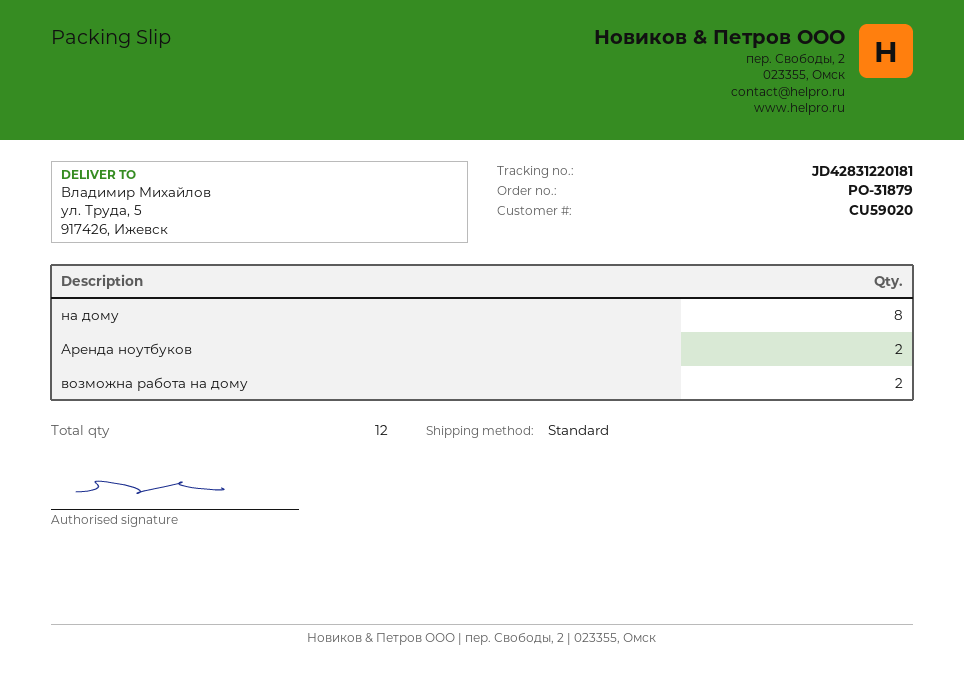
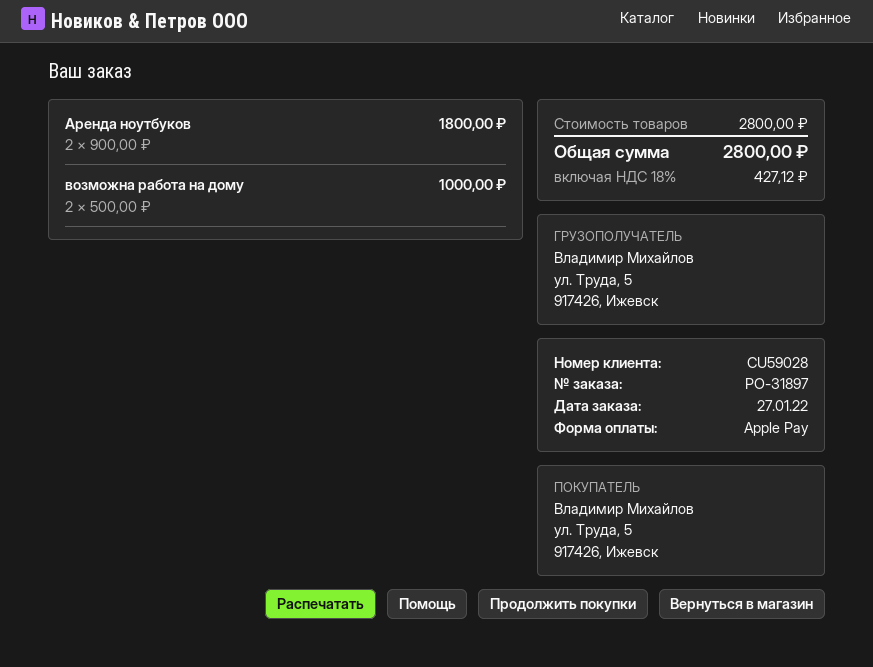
order number: PO-31879 -> PO-31897
customer number: CU59020 -> CU59028
на дому: 8 -> none

